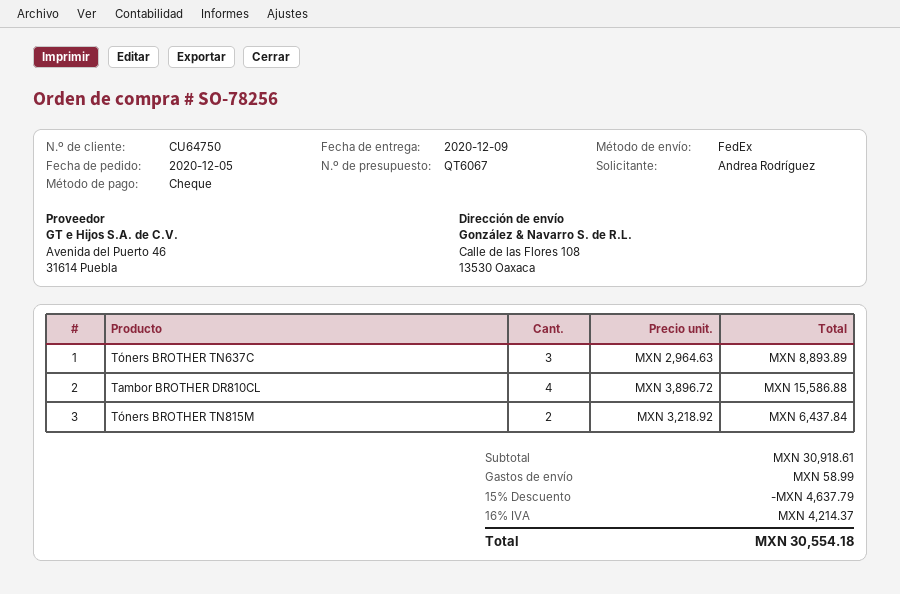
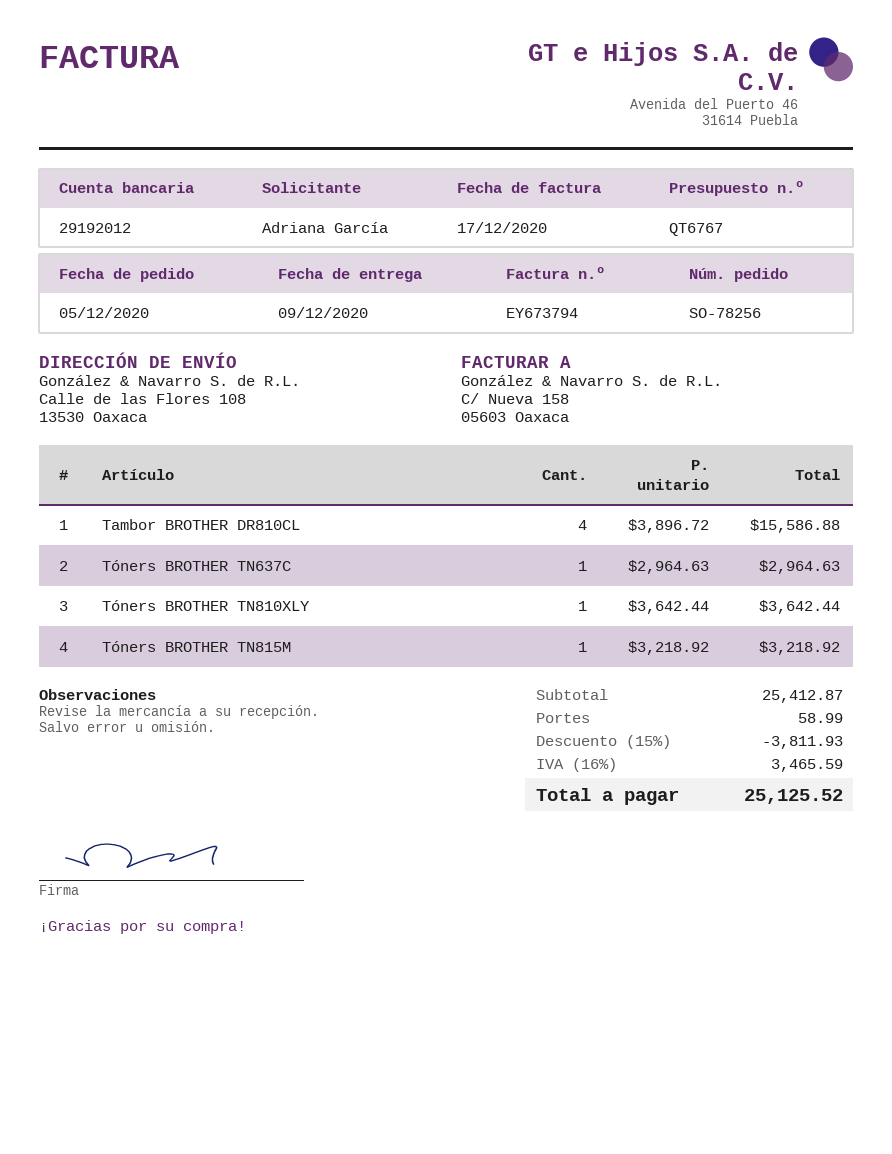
quote number: QT6067 -> QT6767
ordered by: Andrea Rodríguez -> Adriana García
Tóners BROTHER TN637C: 3 x 2964.63 = 8893.89 -> 1 x 2964.63 = 2964.63
Tóners BROTHER TN815M: 2 x 3218.92 = 6437.84 -> 1 x 3218.92 = 3218.92
Tóners BROTHER TN810XLY: none -> 1 x 3642.44 = 3642.44
subtotal: 30918.61 -> 25412.87
discount: 15% = 4637.79 -> 15% = 3811.93
tax: 16% = 4214.37 -> 16% = 3465.59
total: 30554.18 -> 25125.52

